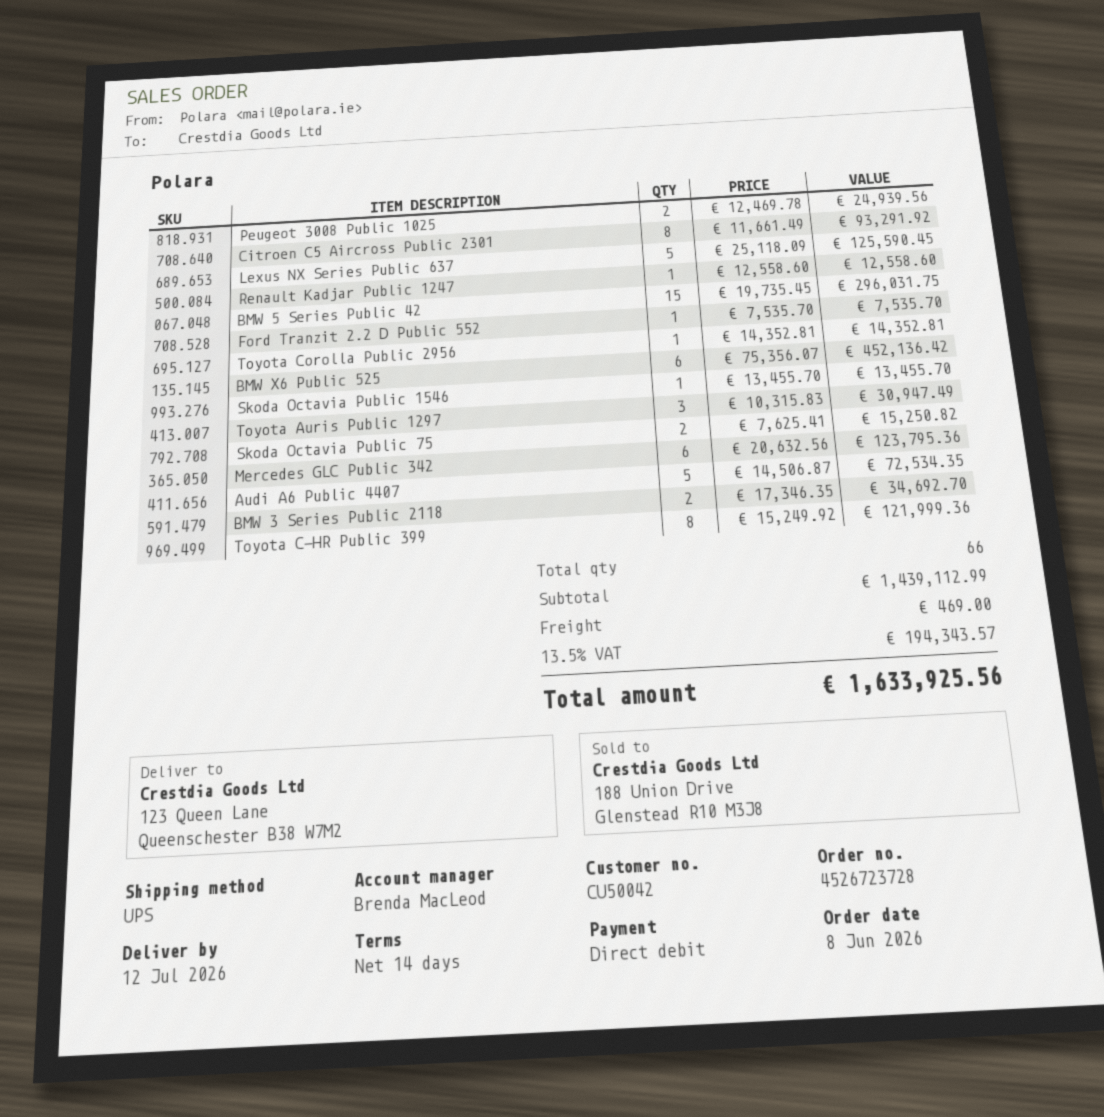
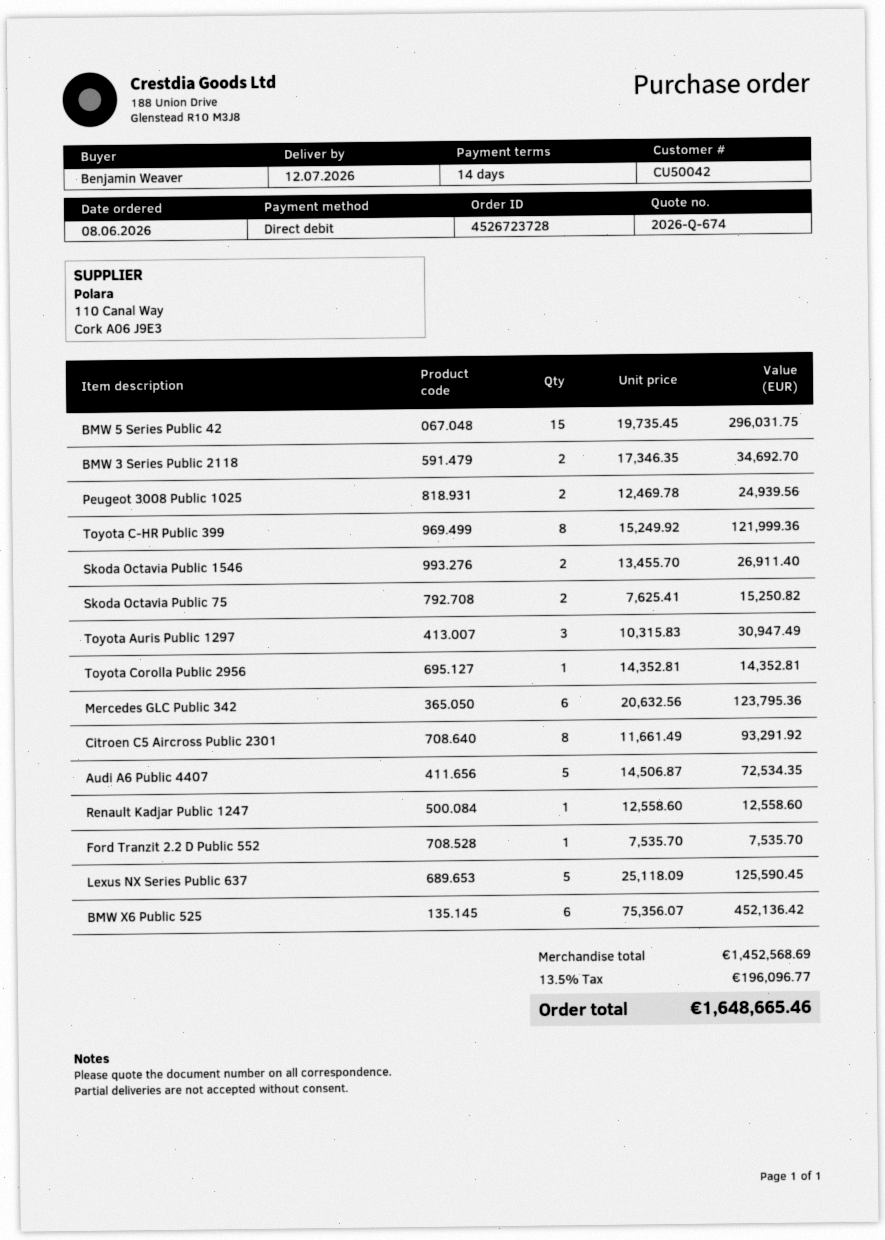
Skoda Octavia Public 1546: 1 x 13455.70 = 13455.70 -> 2 x 13455.70 = 26911.40
subtotal: 1439112.99 -> 1452568.69
shipping: 469.00 -> none
tax: 13.5% = 194343.57 -> 13.5% = 196096.77
total: 1633925.56 -> 1648665.46

